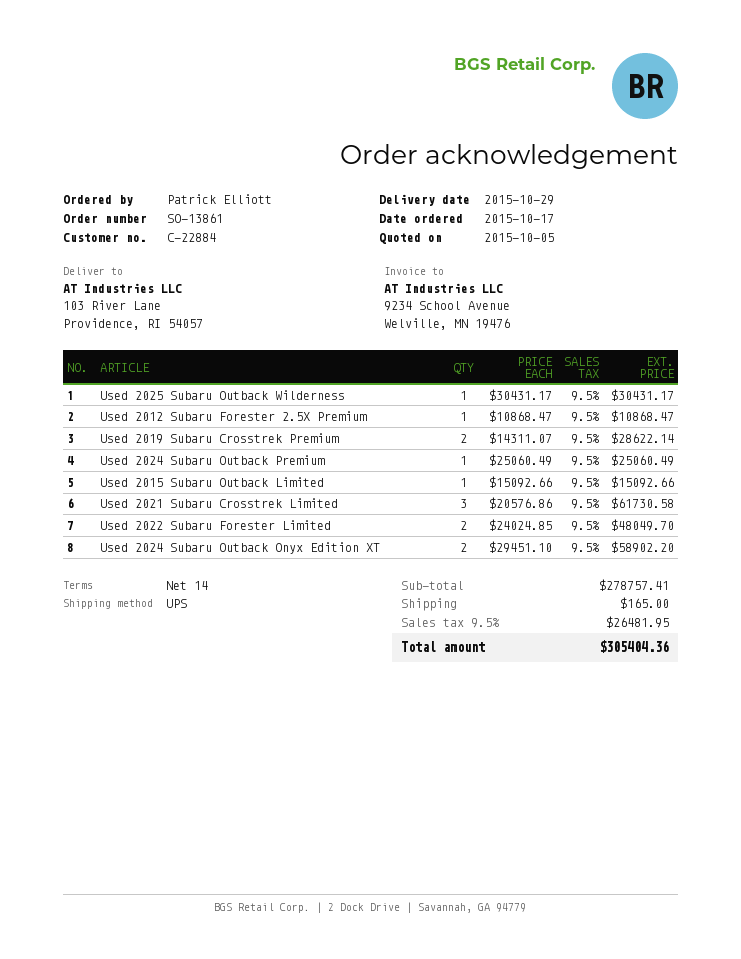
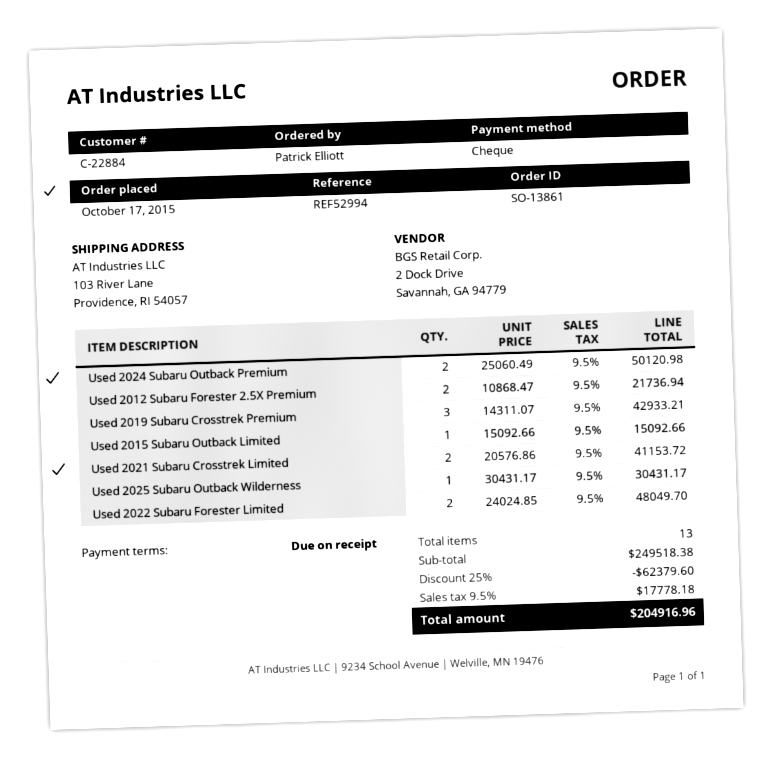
payment terms: 14 days -> on receipt
Used 2012 Subaru Forester 2.5X Premium: 1 x 10868.47 = 10868.47 -> 2 x 10868.47 = 21736.94
Used 2019 Subaru Crosstrek Premium: 2 x 14311.07 = 28622.14 -> 3 x 14311.07 = 42933.21
Used 2024 Subaru Outback Premium: 1 x 25060.49 = 25060.49 -> 2 x 25060.49 = 50120.98
Used 2021 Subaru Crosstrek Limited: 3 x 20576.86 = 61730.58 -> 2 x 20576.86 = 41153.72
Used 2024 Subaru Outback Onyx Edition XT: 2 x 29451.10 = 58902.20 -> none
subtotal: 278757.41 -> 249518.38
discount: none -> 25% = 62379.60
shipping: 165.00 -> none
tax: 9.5% = 26481.95 -> 9.5% = 17778.18
total: 305404.36 -> 204916.96

